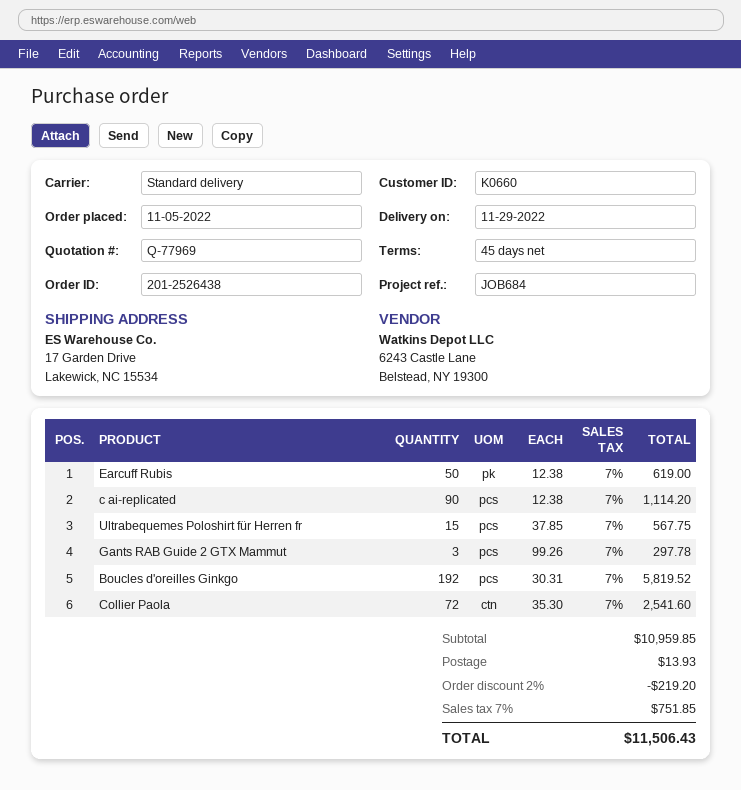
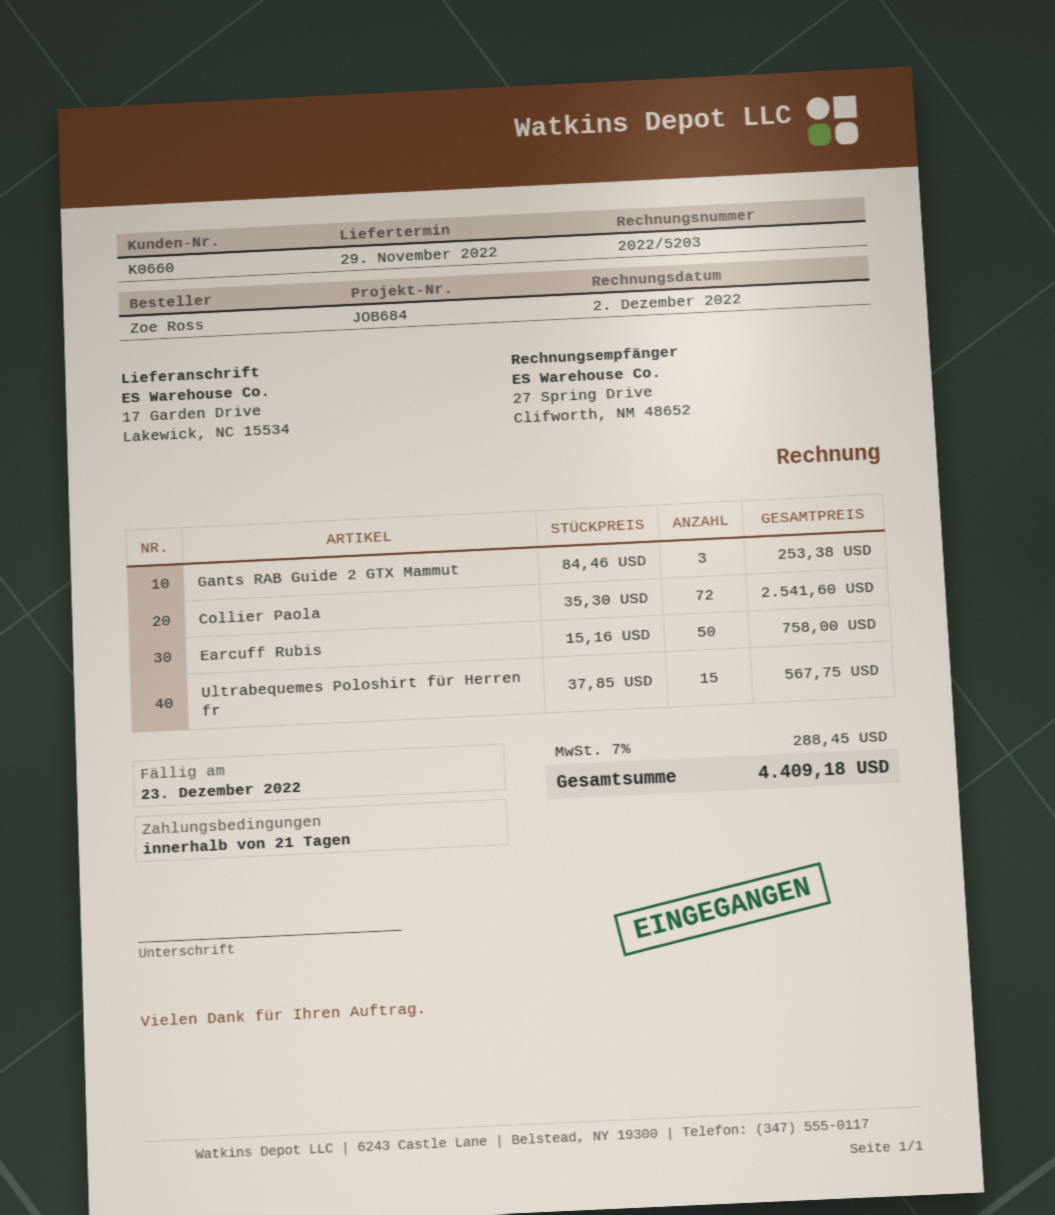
payment terms: 45 days -> 21 days
Earcuff Rubis: 50 x 12.38 = 619.00 -> 50 x 15.16 = 758.00
c ai-replicated: 90 x 12.38 = 1114.20 -> none
Gants RAB Guide 2 GTX Mammut: 3 x 99.26 = 297.78 -> 3 x 84.46 = 253.38
Boucles d'oreilles Ginkgo: 192 x 30.31 = 5819.52 -> none
discount: 2% = 219.20 -> none
shipping: 13.93 -> none
tax: 7% = 751.85 -> 7% = 288.45
total: 11506.43 -> 4409.18

